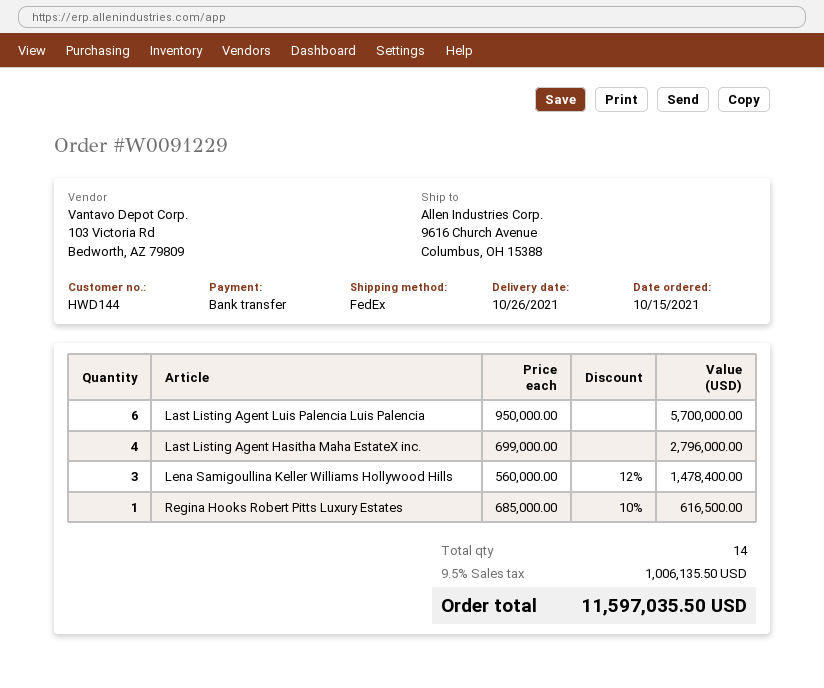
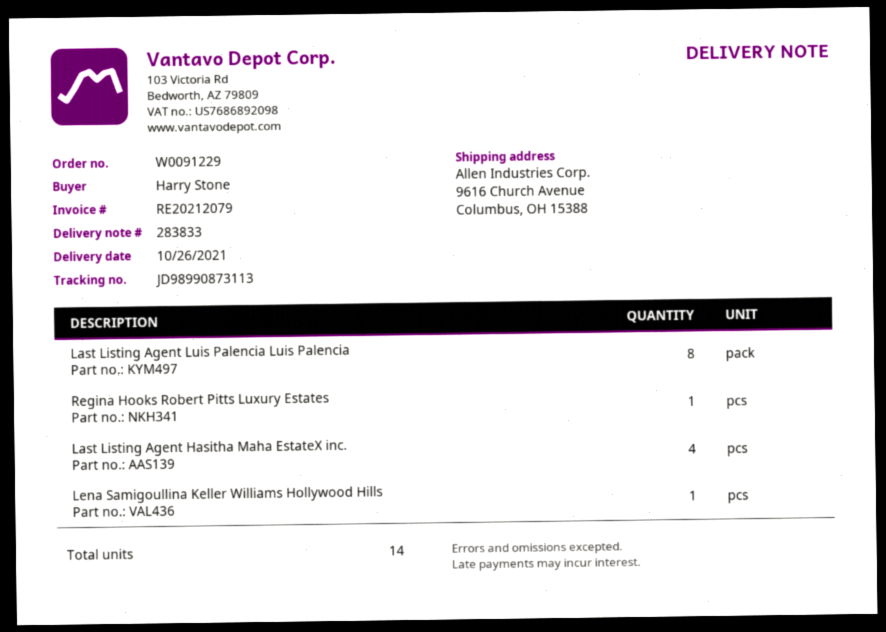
Last Listing Agent Luis Palencia Luis Palencia: 6 -> 8
Lena Samigoullina Keller Williams Hollywood Hills: 3 -> 1

